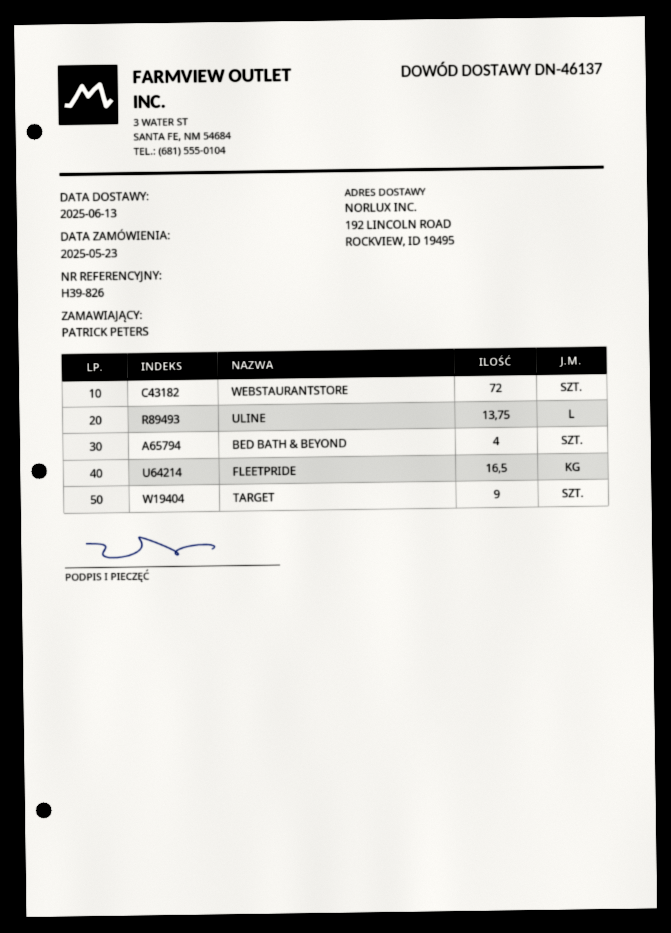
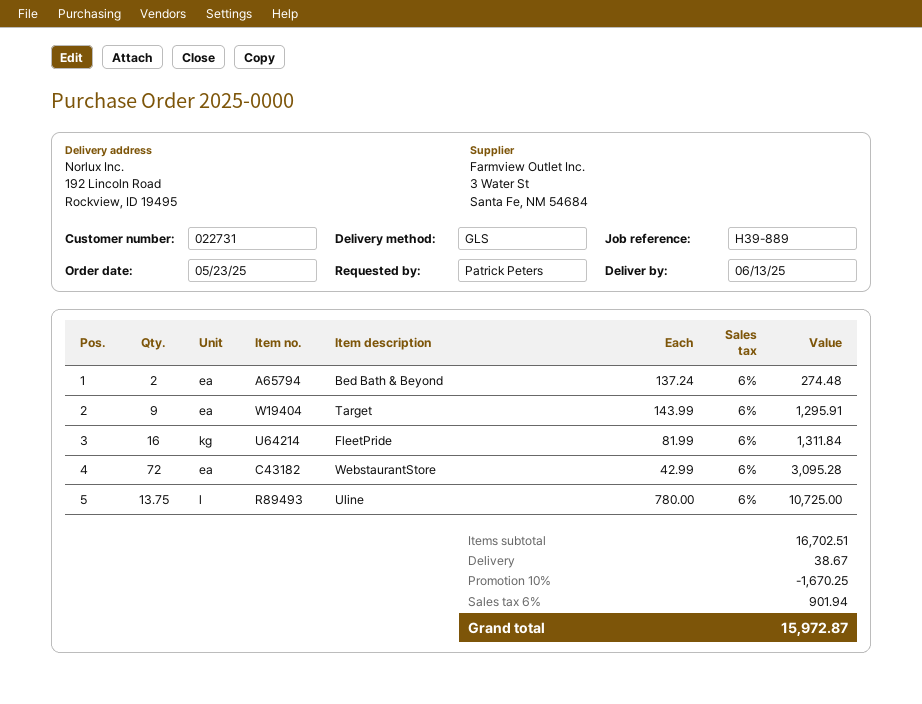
reference: H39-826 -> H39-889
BED BATH & BEYOND: 4 -> 2
FLEETPRIDE: 16.5 -> 16

